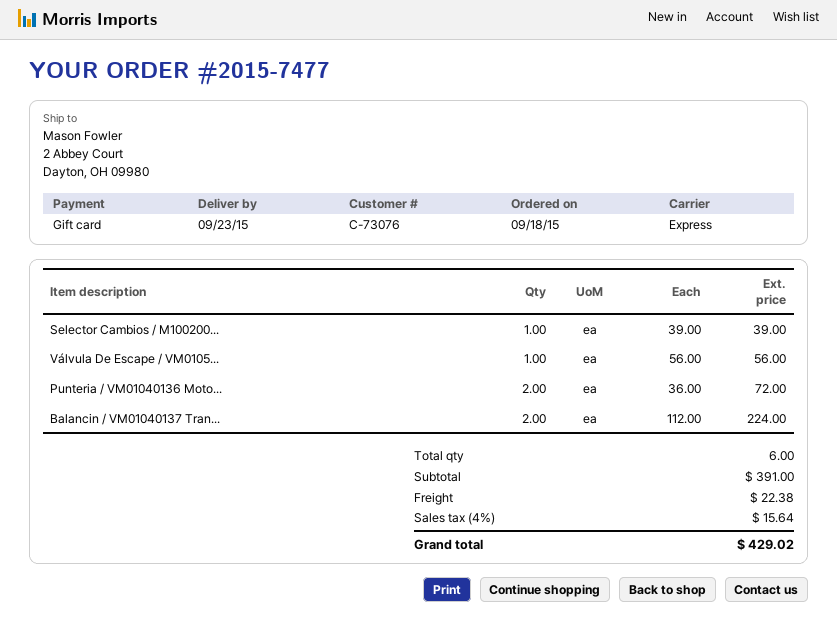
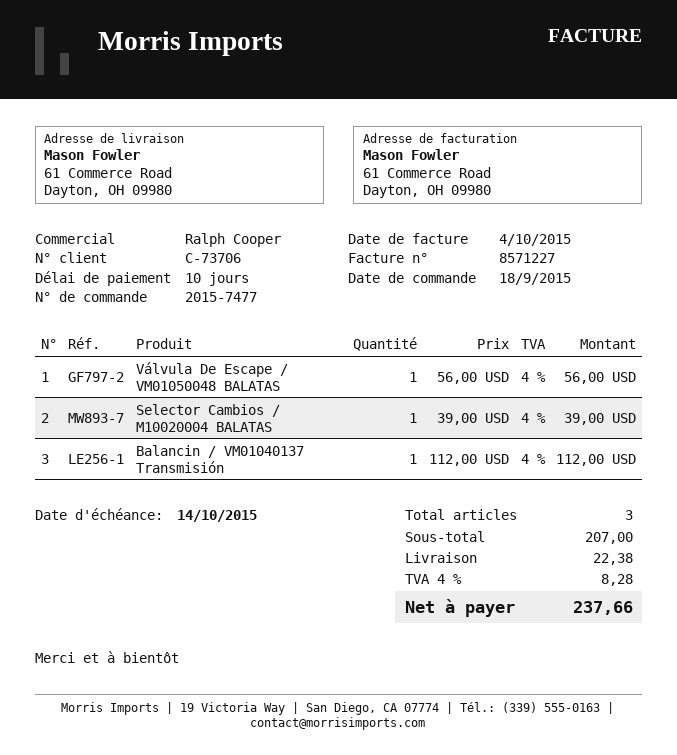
customer number: C-73076 -> C-73706
ship to: 2 Abbey Court, Dayton, OH 09980 -> 61 Commerce Road, Dayton, OH 09980
Punteria / VM01040136 Moto...: 2 x 36.00 = 72.00 -> none
Balancin / VM01040137 Tran...: 2 x 112.00 = 224.00 -> 1 x 112.00 = 112.00
total quantity: 6 -> 3
subtotal: 391.00 -> 207.00
tax: 4% = 15.64 -> 4% = 8.28
total: 429.02 -> 237.66

